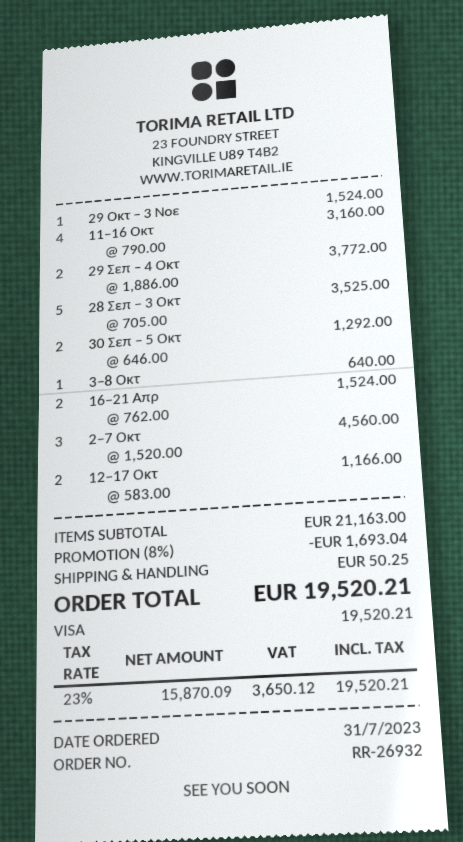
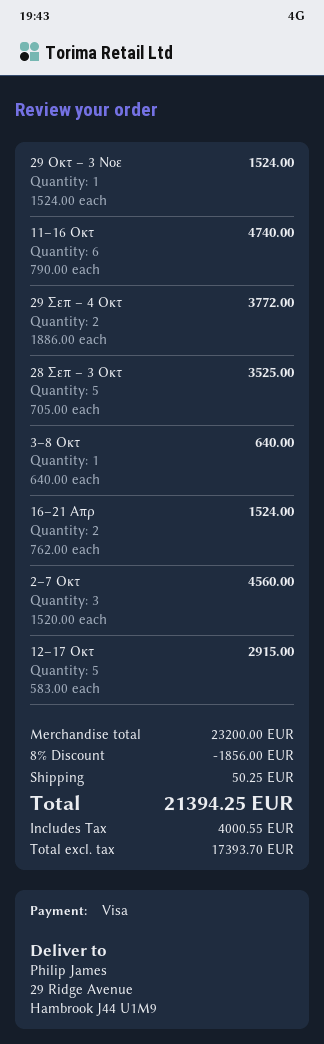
11–16 Οκτ: 4 x 790.00 = 3160.00 -> 6 x 790.00 = 4740.00
30 Σεπ – 5 Οκτ: 2 x 646.00 = 1292.00 -> none
12–17 Οκτ: 2 x 583.00 = 1166.00 -> 5 x 583.00 = 2915.00
subtotal: 21163.00 -> 23200.00
discount: 8% = 1693.04 -> 8% = 1856.00
net: 15870.09 -> 17393.70
tax: 3650.12 -> 4000.55
total: 19520.21 -> 21394.25

